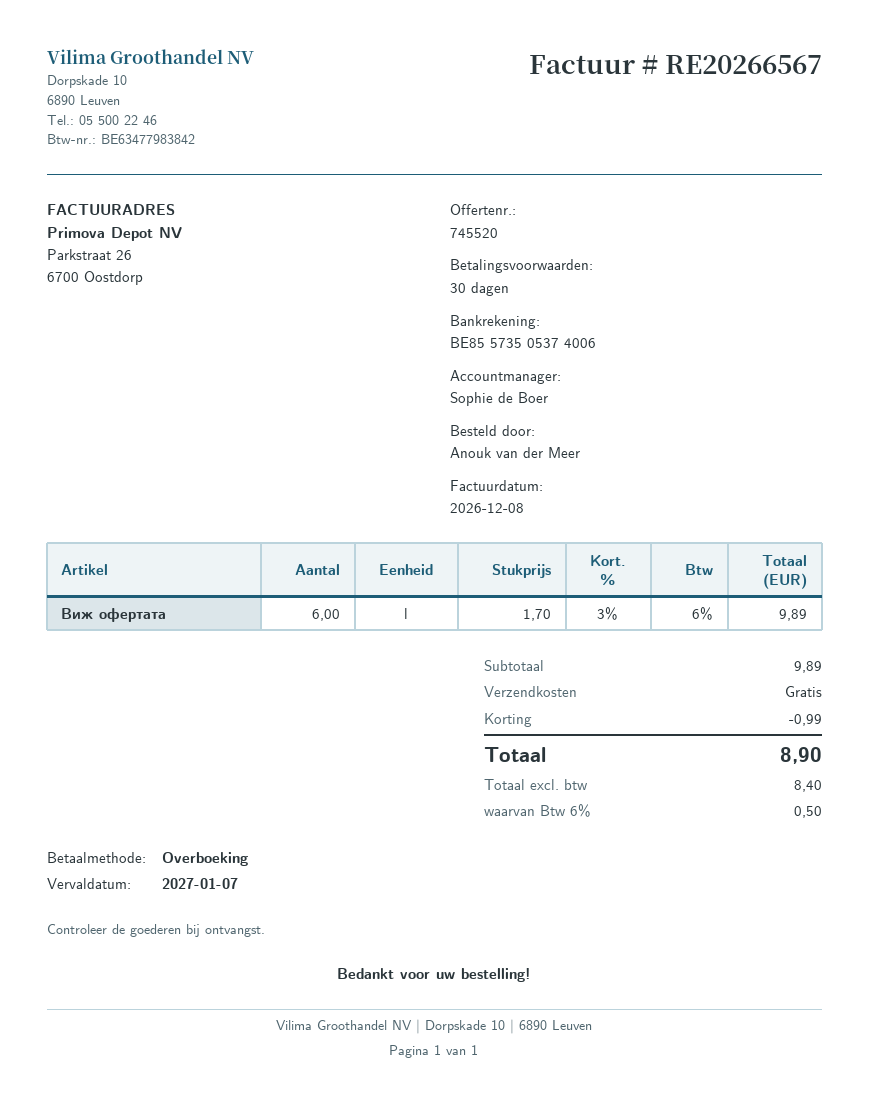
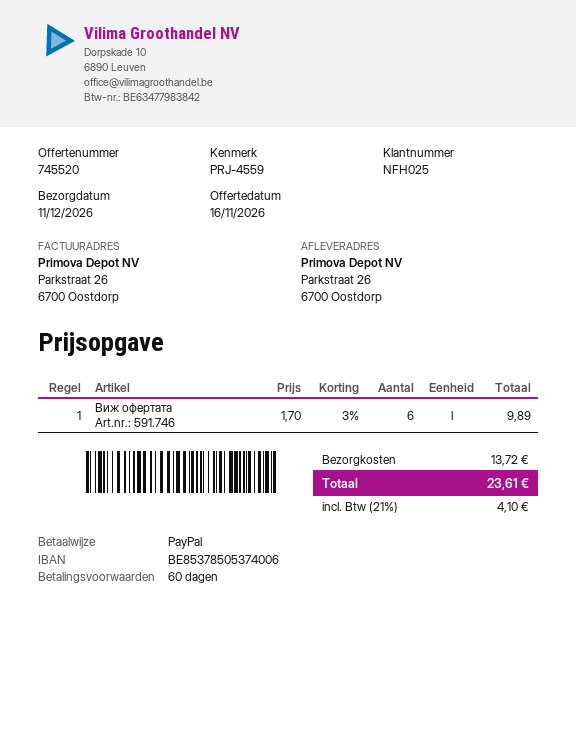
payment terms: 30 days -> 60 days
payment method: bank transfer -> PayPal
bank account: BE85573505374006 -> BE85378505374006
discount: 0.99 -> none
shipping: 0.00 -> 13.72
tax: 6% = 0.50 -> 21% = 4.10
total: 8.90 -> 23.61

